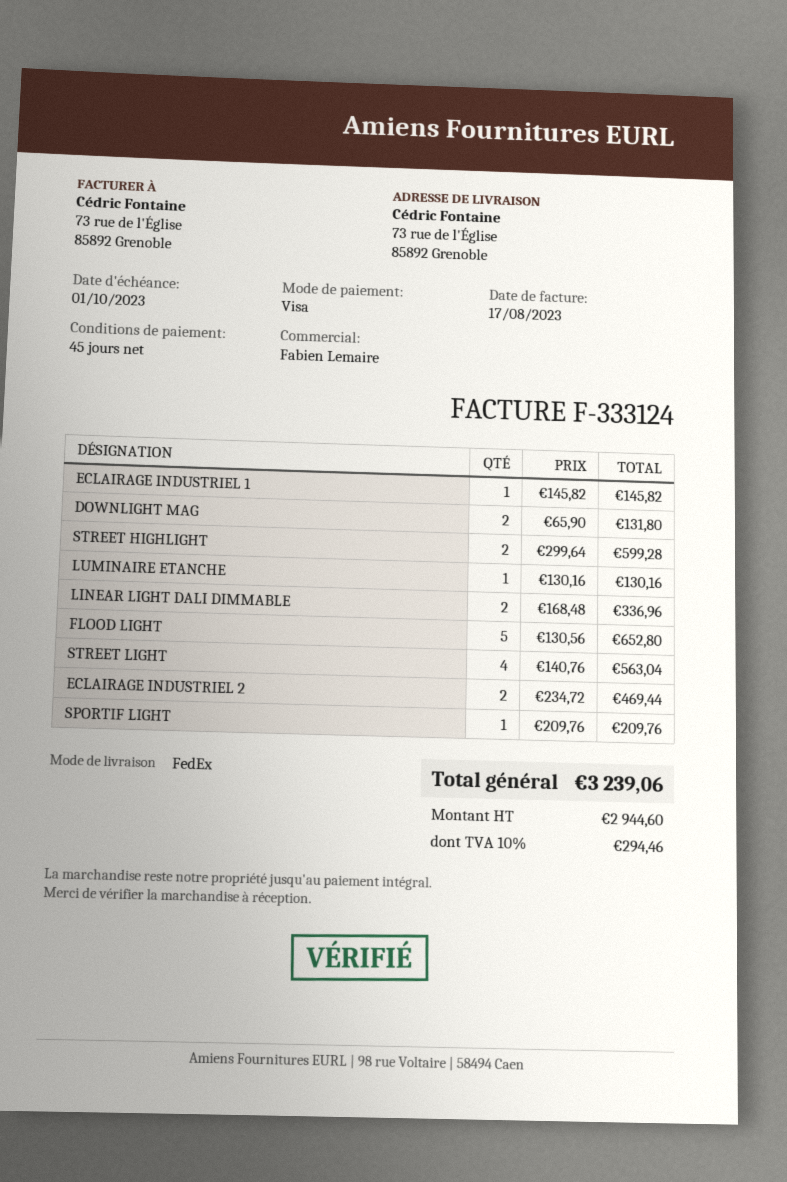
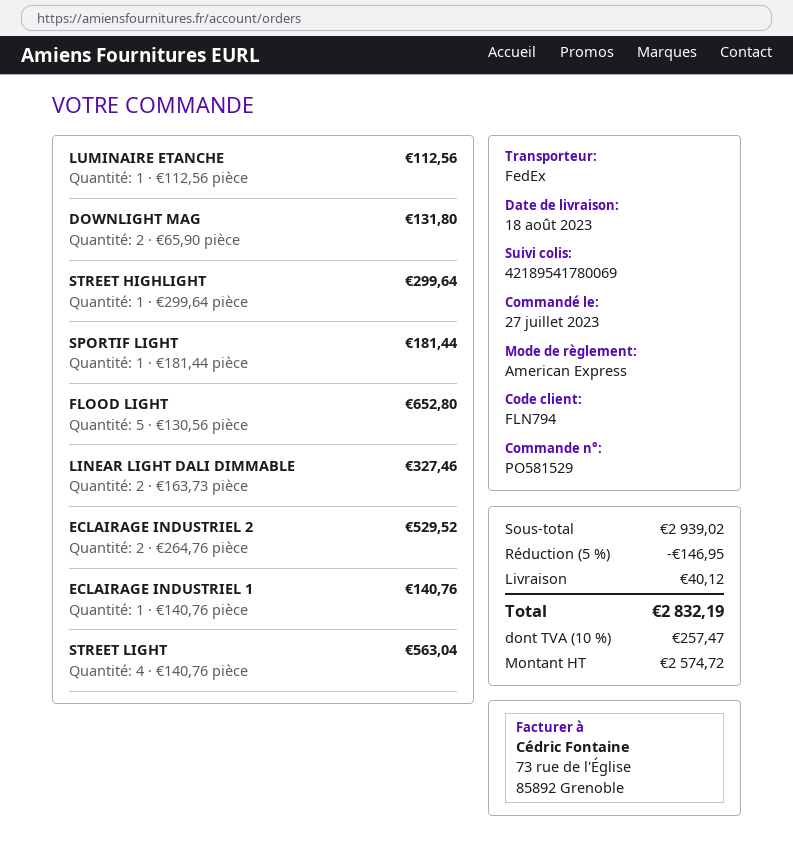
payment method: Visa -> American Express
ECLAIRAGE INDUSTRIEL 1: 1 x 145.82 = 145.82 -> 1 x 140.76 = 140.76
STREET HIGHLIGHT: 2 x 299.64 = 599.28 -> 1 x 299.64 = 299.64
LUMINAIRE ETANCHE: 1 x 130.16 = 130.16 -> 1 x 112.56 = 112.56
LINEAR LIGHT DALI DIMMABLE: 2 x 168.48 = 336.96 -> 2 x 163.73 = 327.46
ECLAIRAGE INDUSTRIEL 2: 2 x 234.72 = 469.44 -> 2 x 264.76 = 529.52
SPORTIF LIGHT: 1 x 209.76 = 209.76 -> 1 x 181.44 = 181.44
discount: none -> 5% = 146.95
shipping: none -> 40.12
net: 2944.60 -> 2574.72
tax: 10% = 294.46 -> 10% = 257.47
total: 3239.06 -> 2832.19

